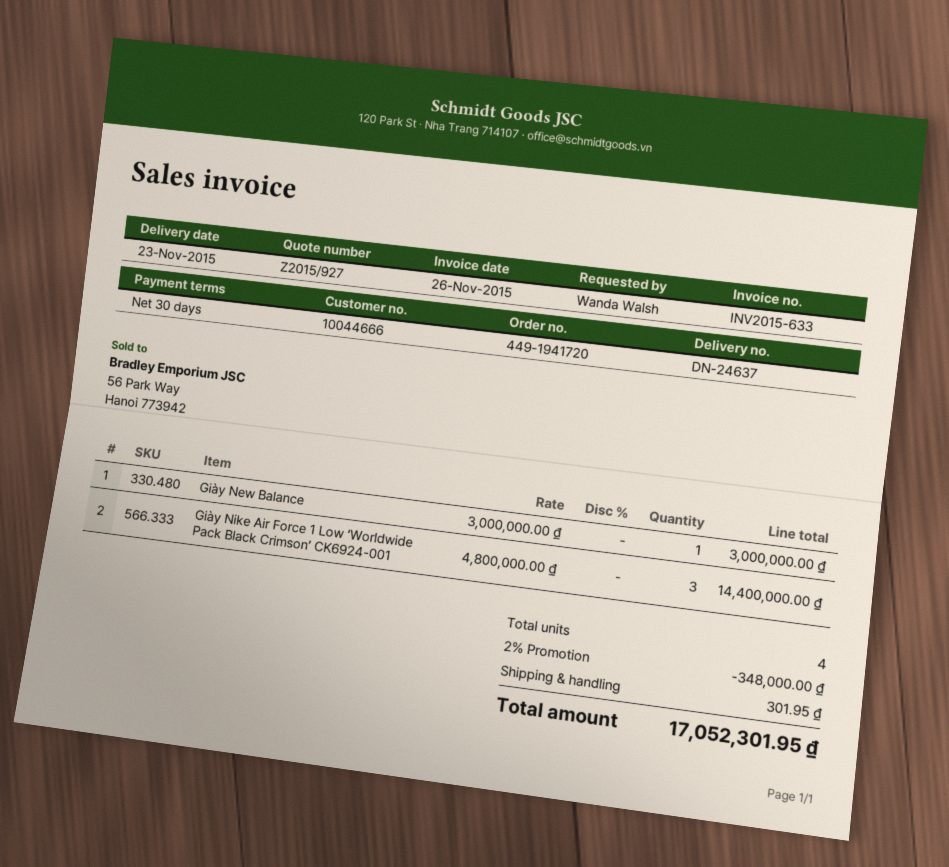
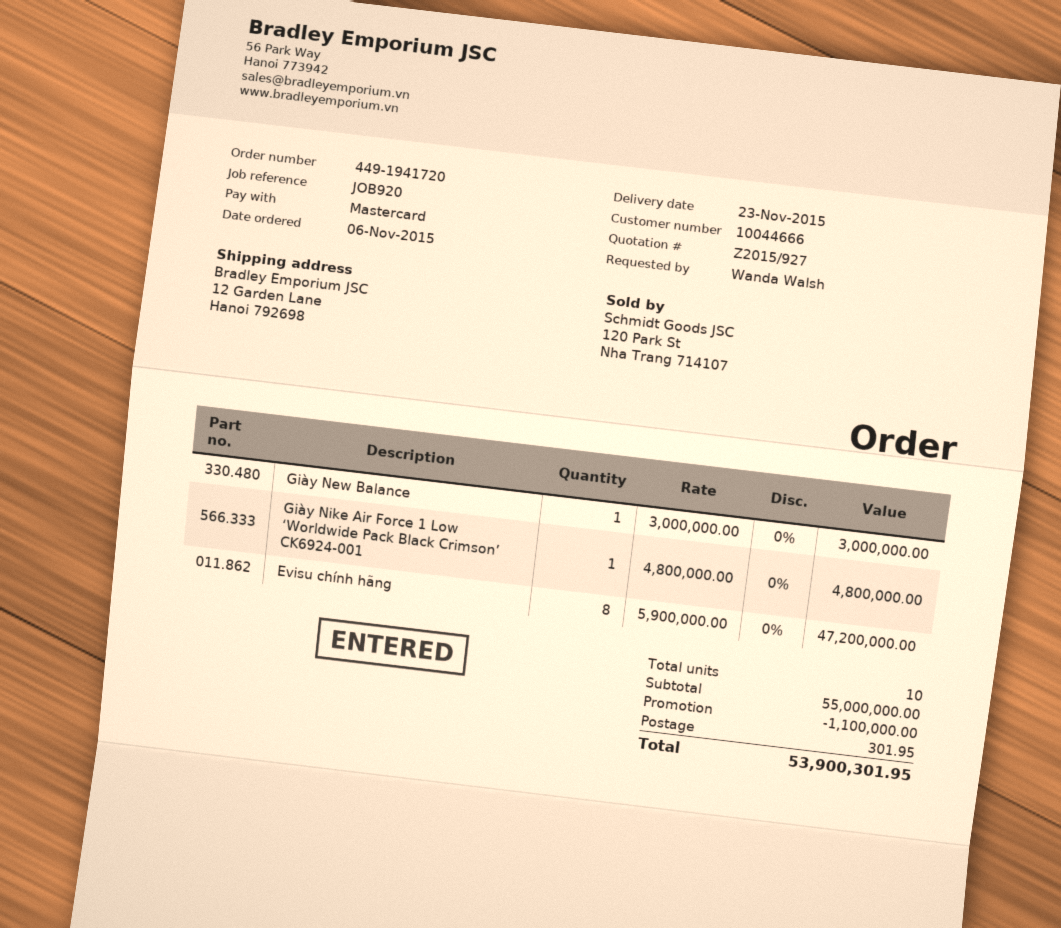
Giày Nike Air Force 1 Low ‘Worldwide Pack Black Crimson’ CK6924-001: 3 x 4800000.00 = 14400000.00 -> 1 x 4800000.00 = 4800000.00
Evisu chính hãng: none -> 8 x 5900000.00 = 47200000.00
total quantity: 4 -> 10
discount: 348000.00 -> 1100000.00
total: 17052301.95 -> 53900301.95

